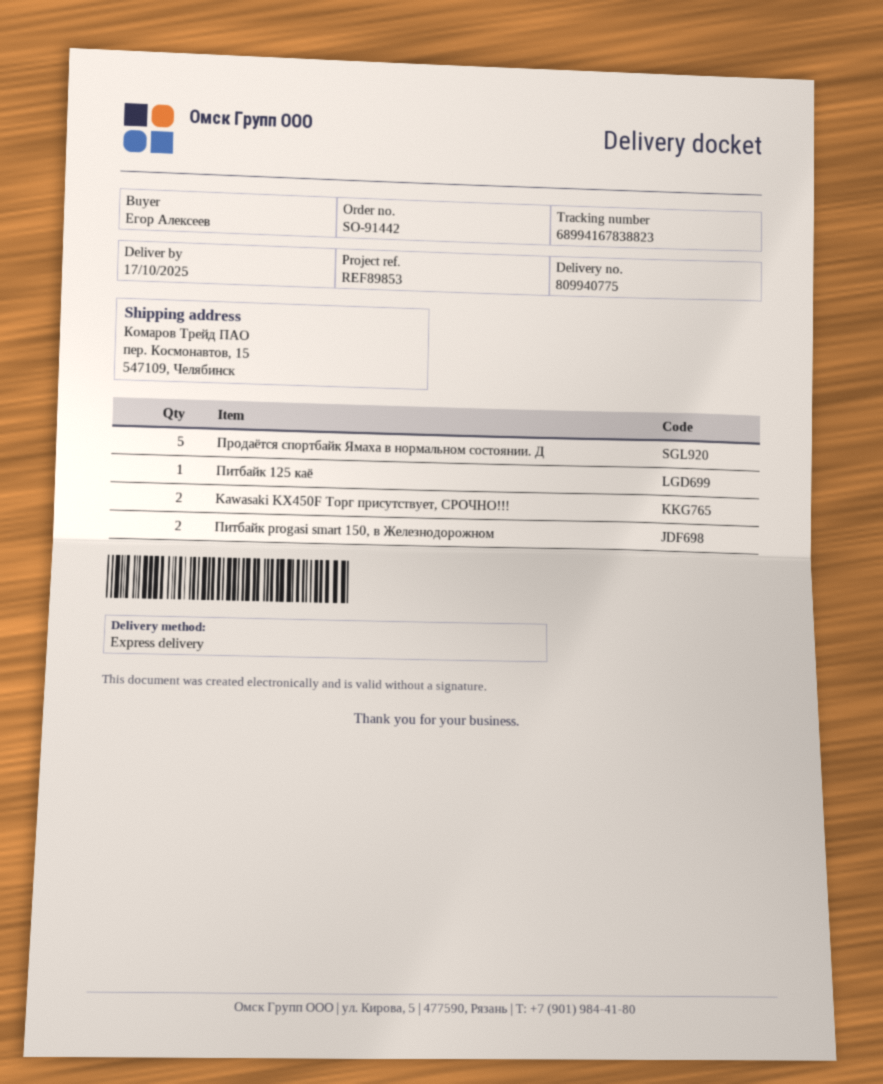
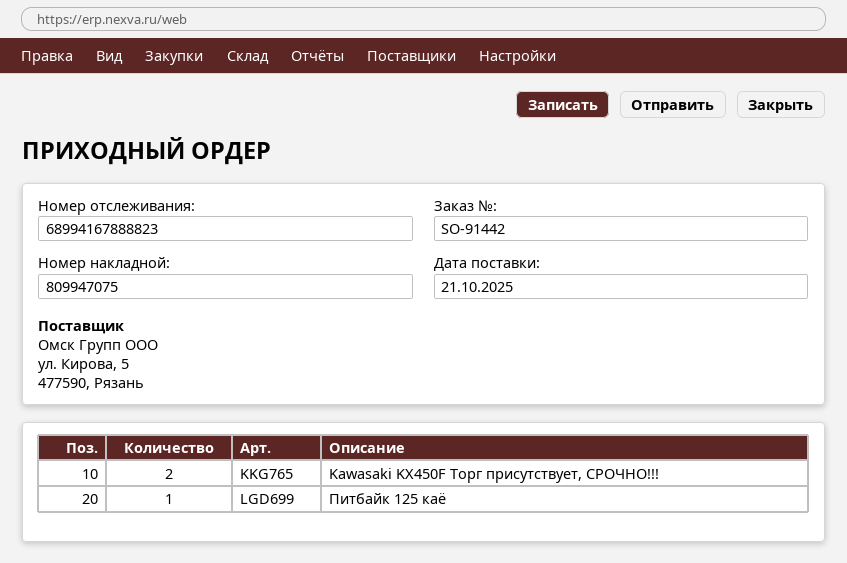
delivery note number: 809940775 -> 809947075
delivery date: 2025-10-17 -> 2025-10-21
tracking number: 68994167838823 -> 68994167888823
Продаётся спортбайк Ямаха в нормальном состоянии. Д: 5 -> none
Питбайк progasi smart 150, в Железнодорожном: 2 -> none

